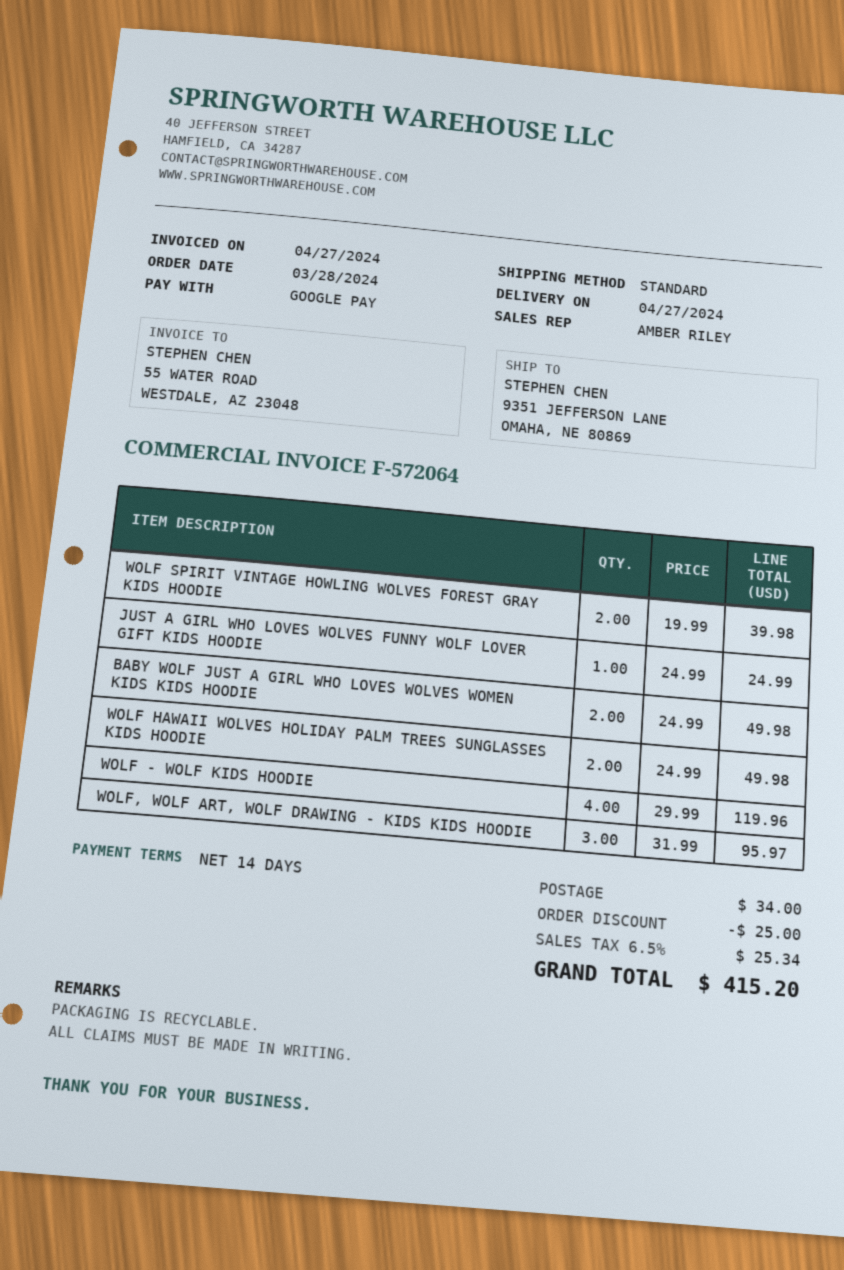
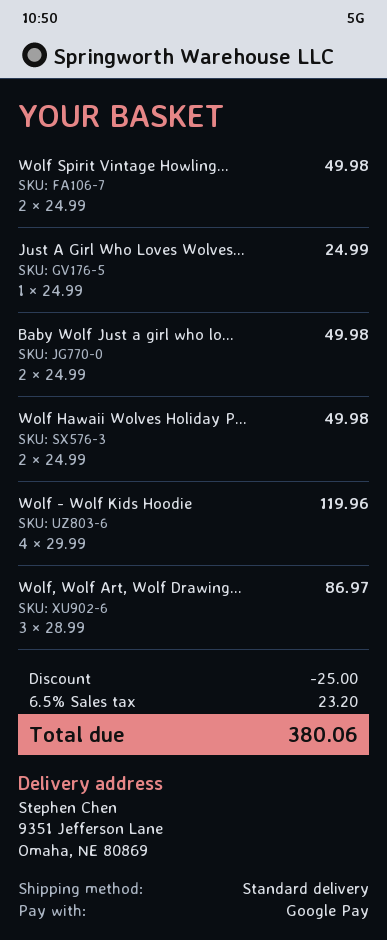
WOLF SPIRIT VINTAGE HOWLING WOLVES FOREST GRAY KIDS HOODIE: 2 x 19.99 = 39.98 -> 2 x 24.99 = 49.98
WOLF, WOLF ART, WOLF DRAWING - KIDS KIDS HOODIE: 3 x 31.99 = 95.97 -> 3 x 28.99 = 86.97
shipping: 34.00 -> none
tax: 6.5% = 25.34 -> 6.5% = 23.20
total: 415.20 -> 380.06

